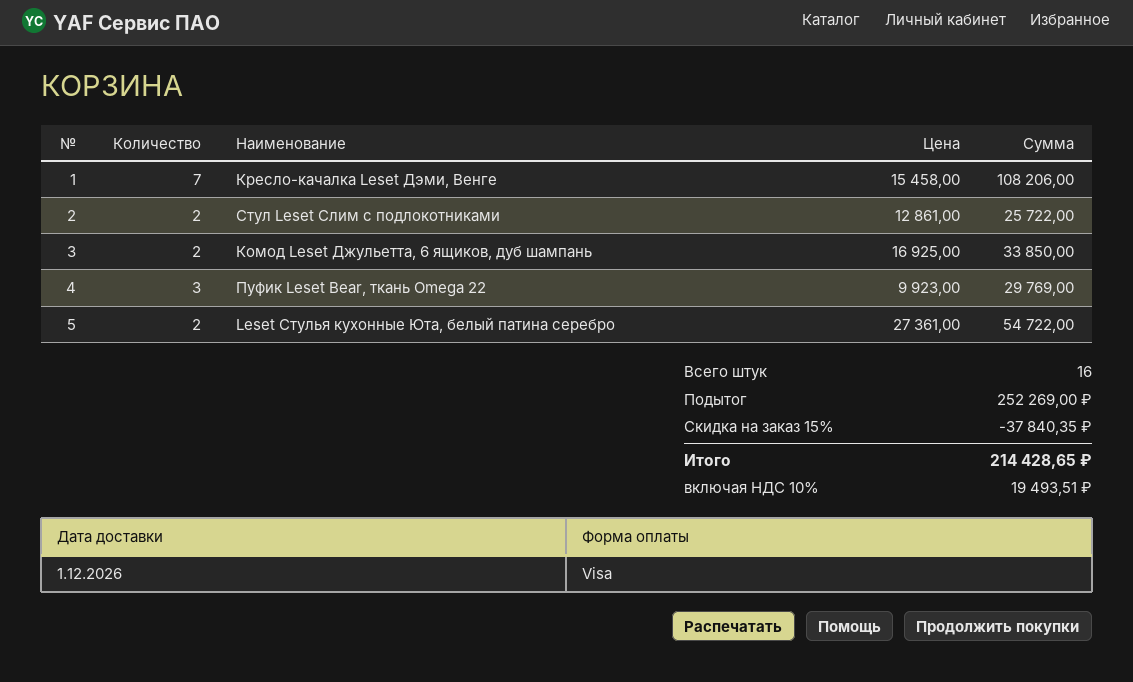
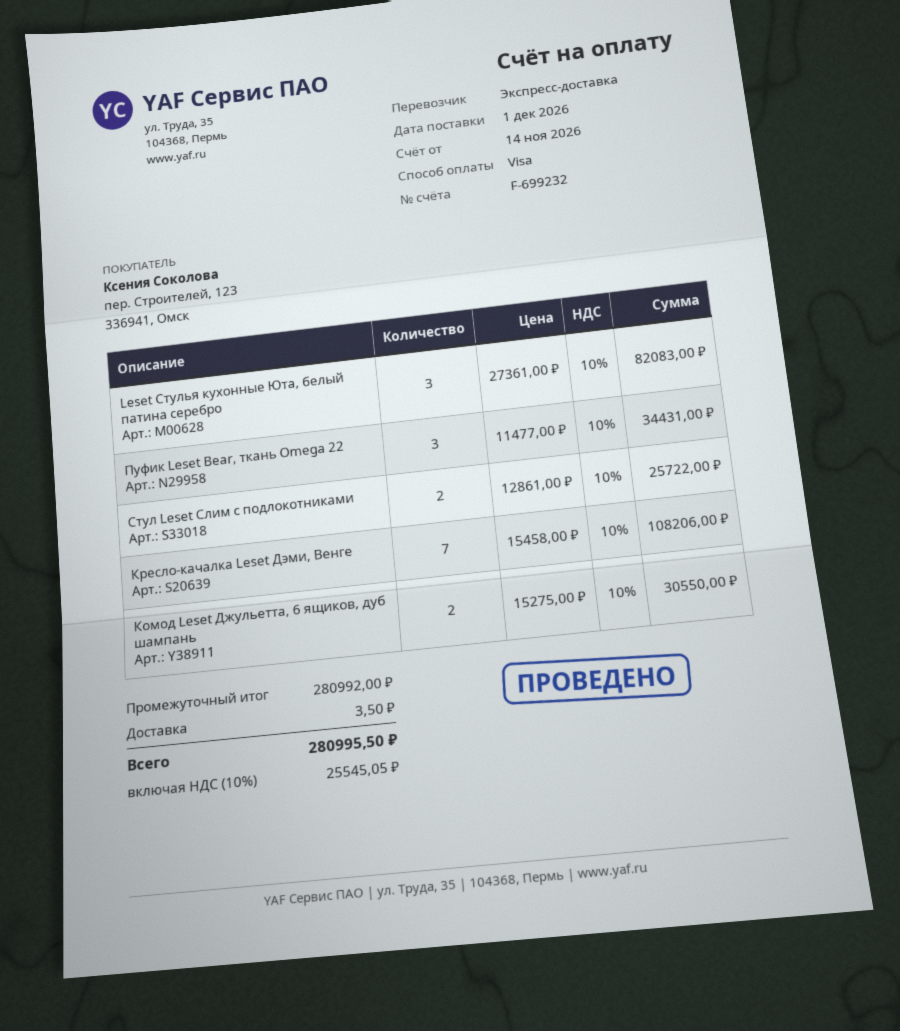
Комод Leset Джульетта, 6 ящиков, дуб шампань: 2 x 16925.00 = 33850.00 -> 2 x 15275.00 = 30550.00
Пуфик Leset Bear, ткань Omega 22: 3 x 9923.00 = 29769.00 -> 3 x 11477.00 = 34431.00
Leset Стулья кухонные Юта, белый патина серебро: 2 x 27361.00 = 54722.00 -> 3 x 27361.00 = 82083.00
subtotal: 252269.00 -> 280992.00
discount: 15% = 37840.35 -> none
shipping: none -> 3.50
tax: 10% = 19493.51 -> 10% = 25545.05
total: 214428.65 -> 280995.50

